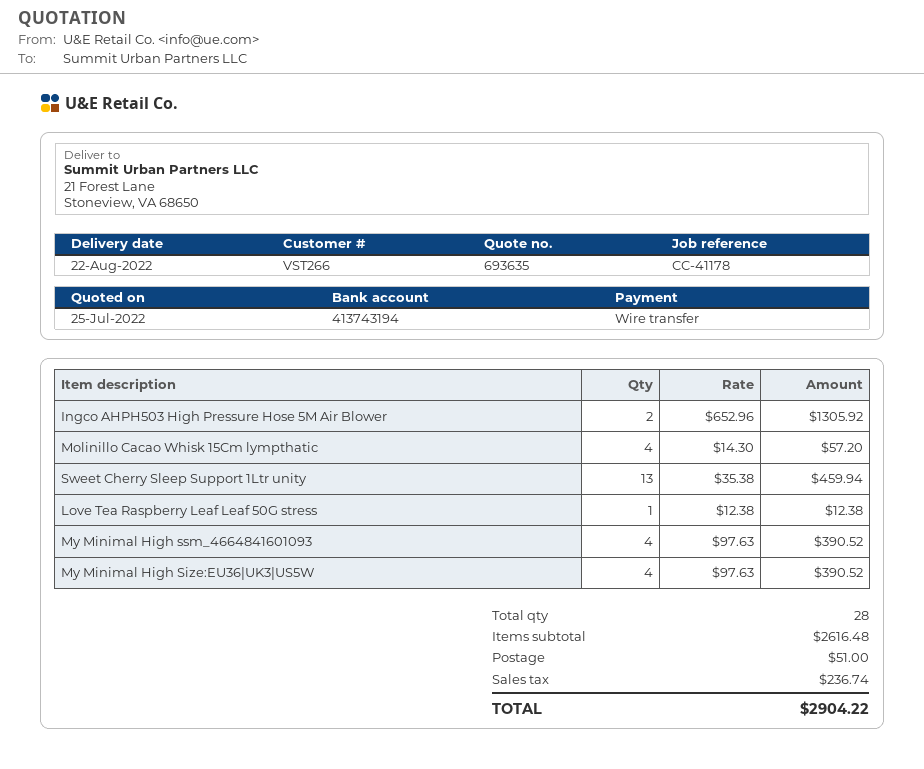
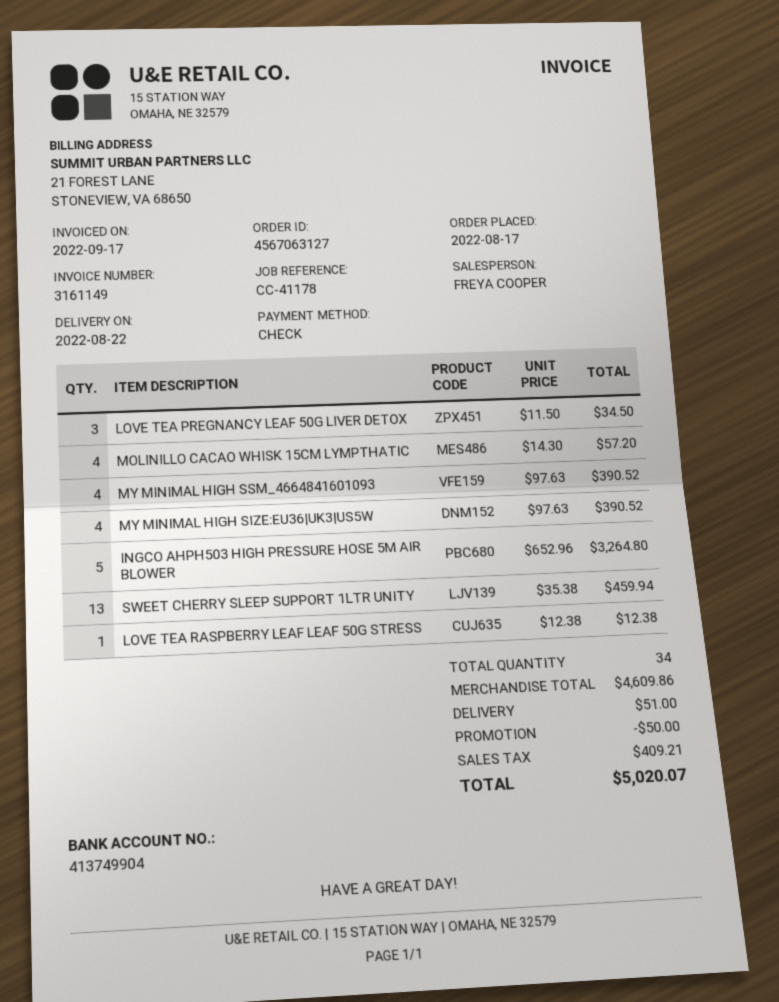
payment method: bank transfer -> cheque
bank account: 413743194 -> 413749904
Ingco AHPH503 High Pressure Hose 5M Air Blower: 2 x 652.96 = 1305.92 -> 5 x 652.96 = 3264.80
LOVE TEA PREGNANCY LEAF 50G LIVER DETOX: none -> 3 x 11.50 = 34.50
total quantity: 28 -> 34
subtotal: 2616.48 -> 4609.86
discount: none -> 50.00
tax: 236.74 -> 409.21
total: 2904.22 -> 5020.07

